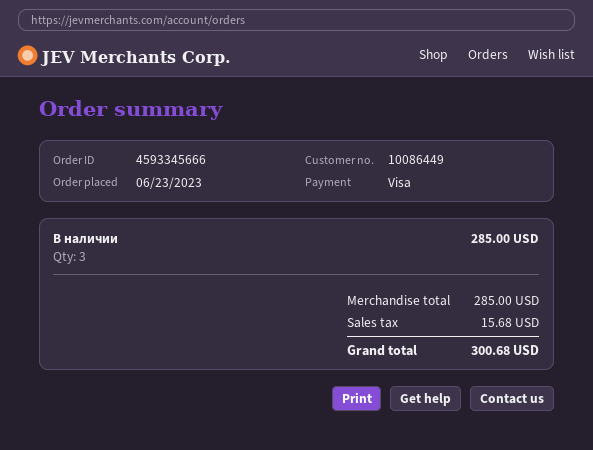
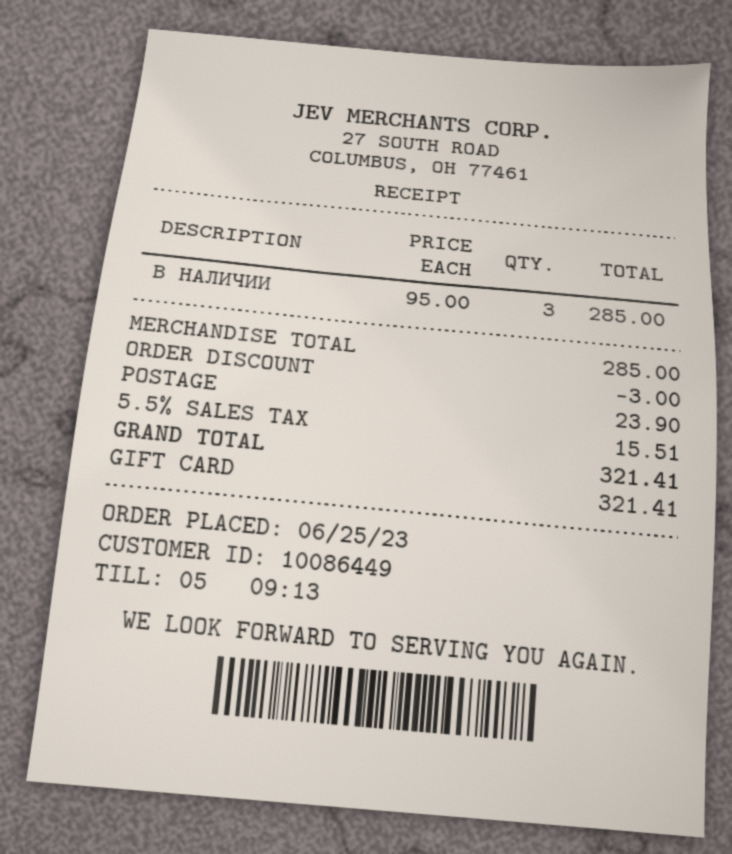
order date: 2023-06-23 -> 2023-06-25
payment method: Visa -> gift card
discount: none -> 3.00
shipping: none -> 23.90
tax: 15.68 -> 15.51
total: 300.68 -> 321.41

